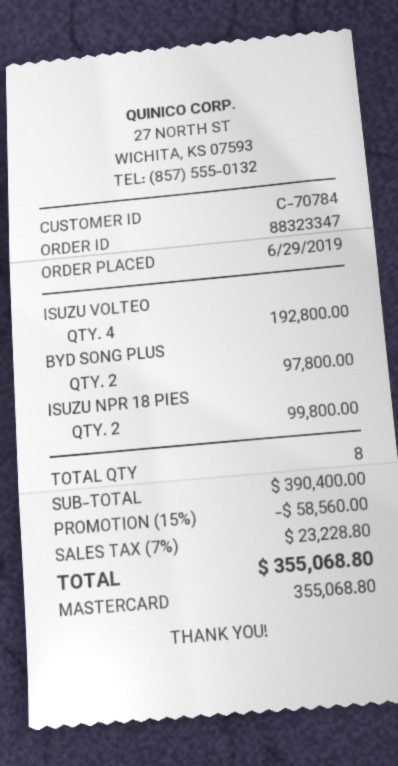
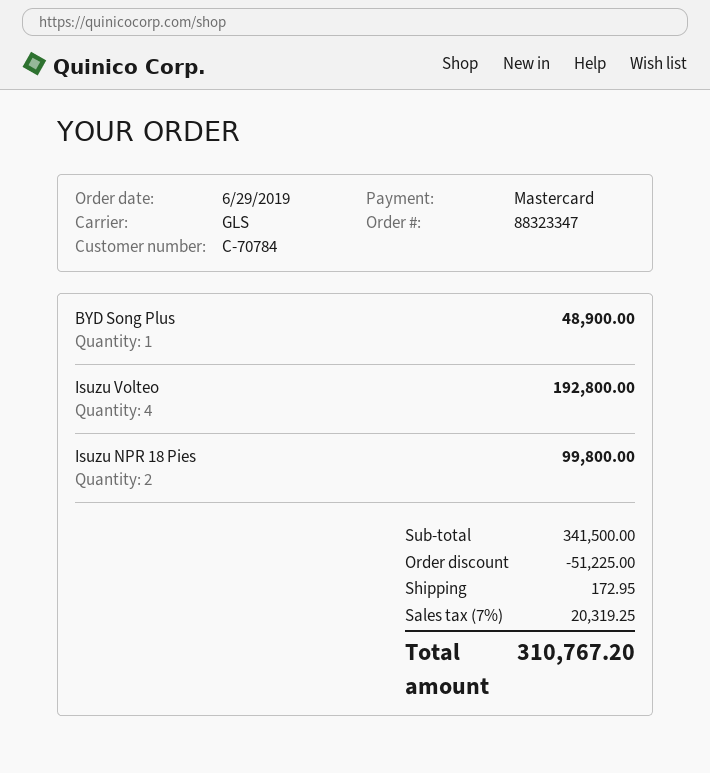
BYD SONG PLUS: 2 for 97800.00 -> 1 for 48900.00
subtotal: 390400.00 -> 341500.00
discount: 58560.00 -> 51225.00
shipping: none -> 172.95
tax: 7% = 23228.80 -> 7% = 20319.25
total: 355068.80 -> 310767.20

